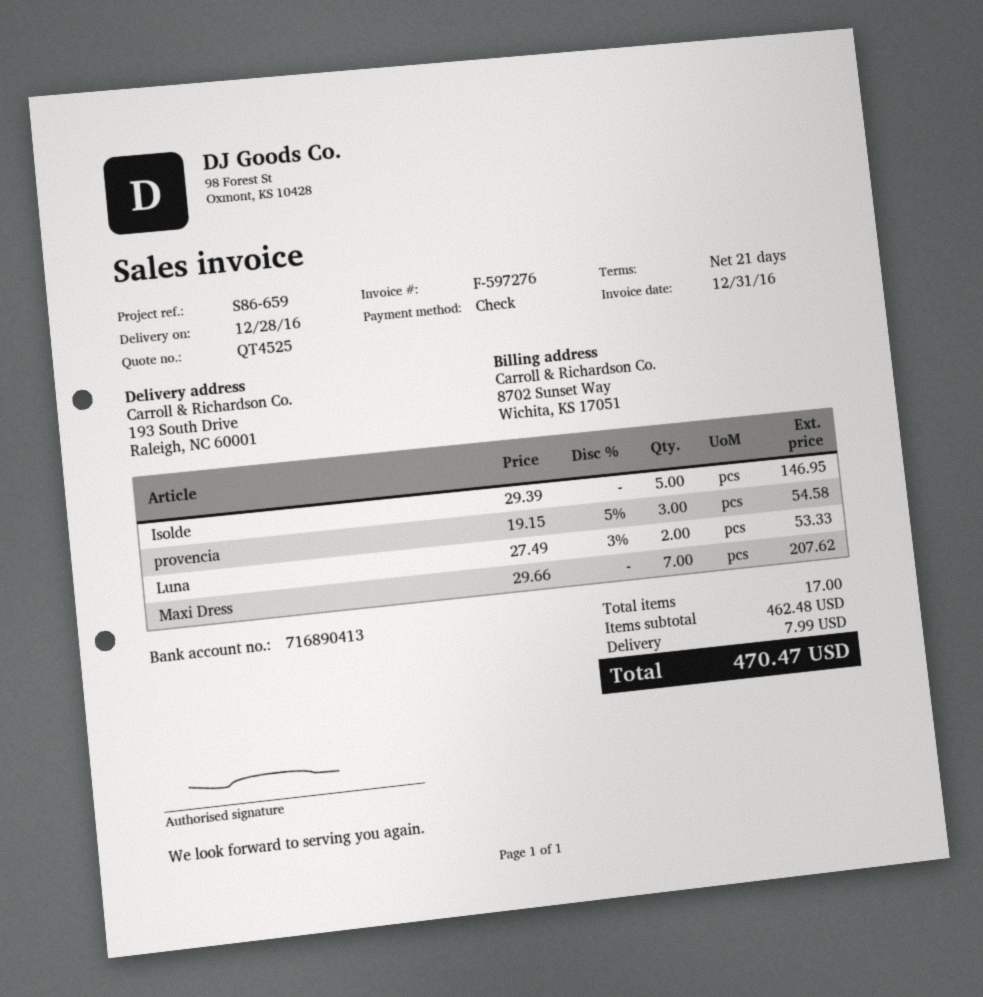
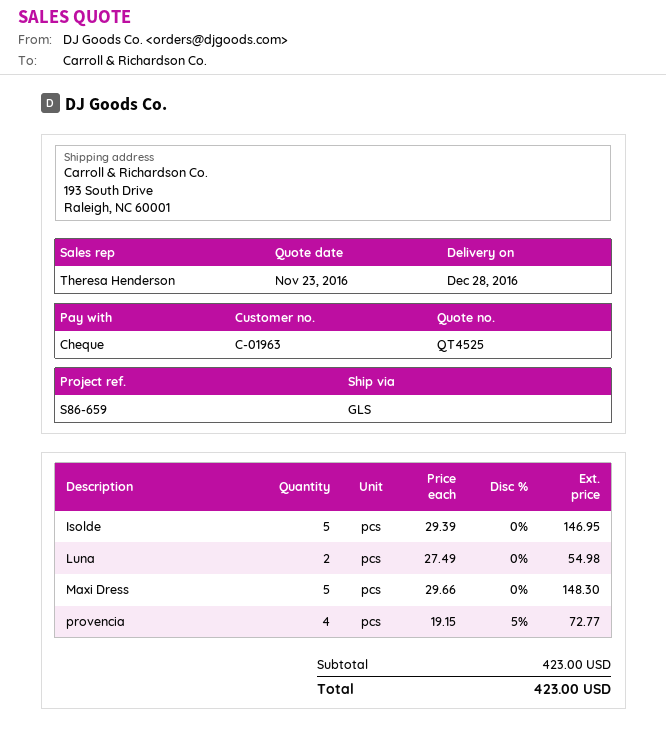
provencia: 3 x 19.15 - 5% = 54.58 -> 4 x 19.15 - 5% = 72.77
Luna: 2 x 27.49 - 3% = 53.33 -> 2 x 27.49 = 54.98
Maxi Dress: 7 x 29.66 = 207.62 -> 5 x 29.66 = 148.30
subtotal: 462.48 -> 423.00
shipping: 7.99 -> none
total: 470.47 -> 423.00

